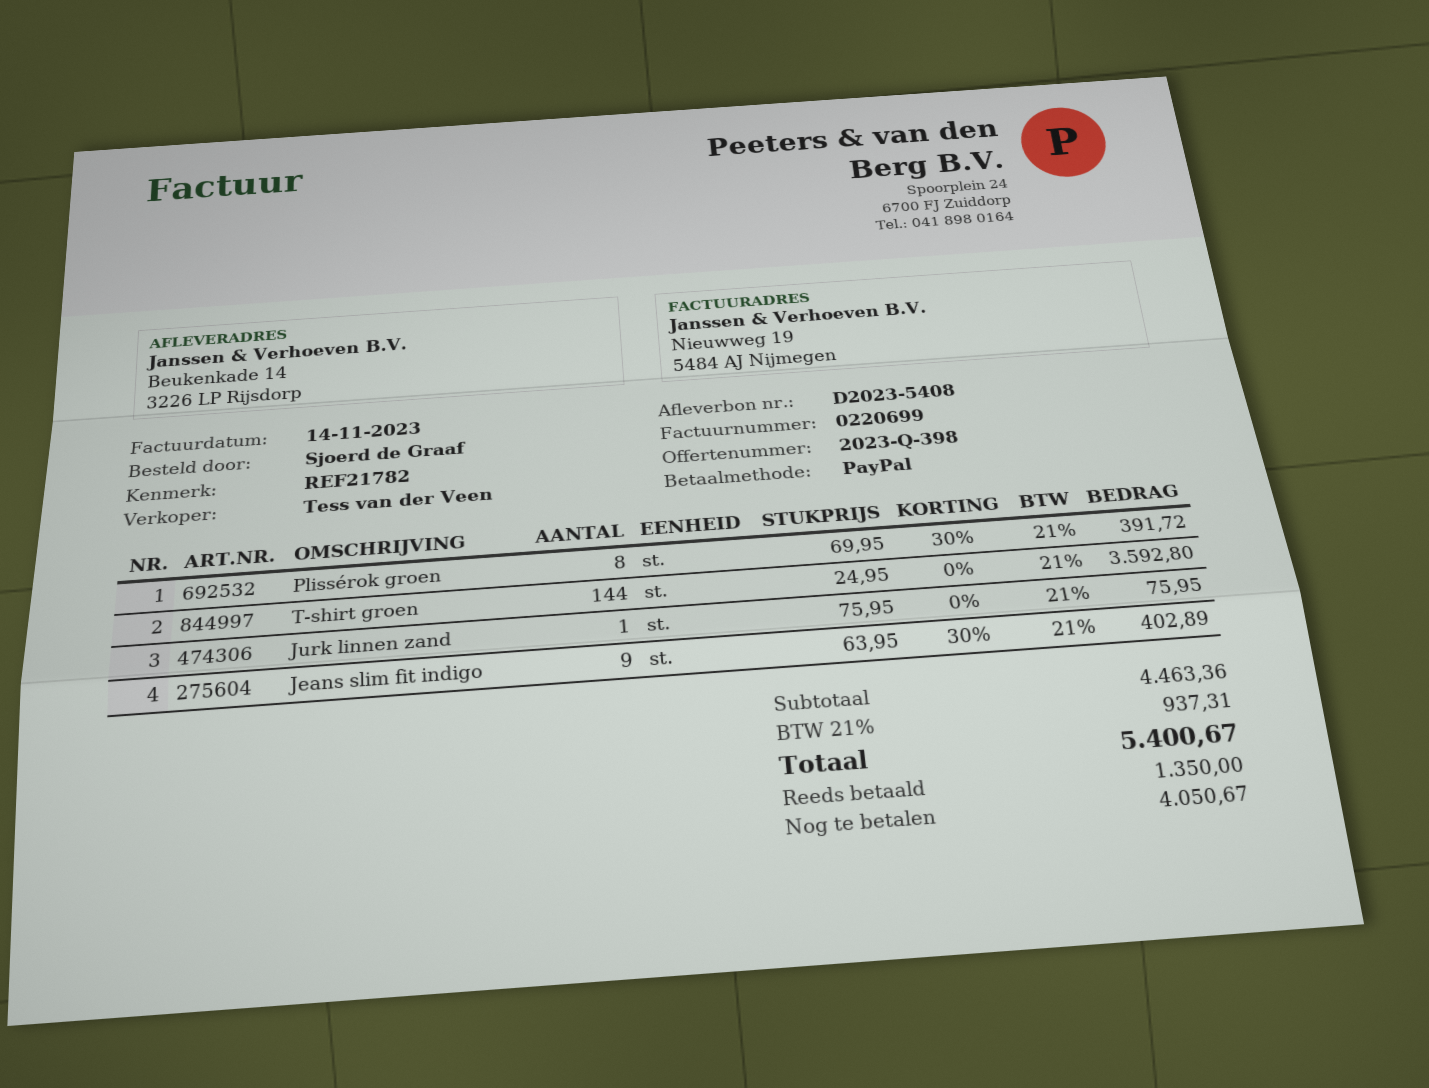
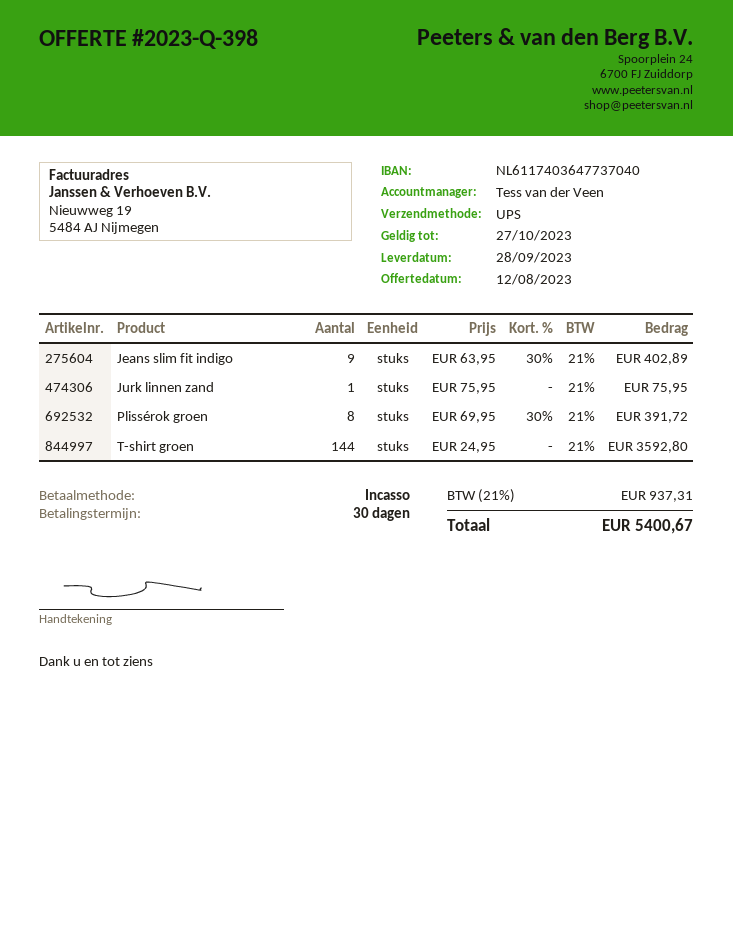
payment method: PayPal -> direct debit

